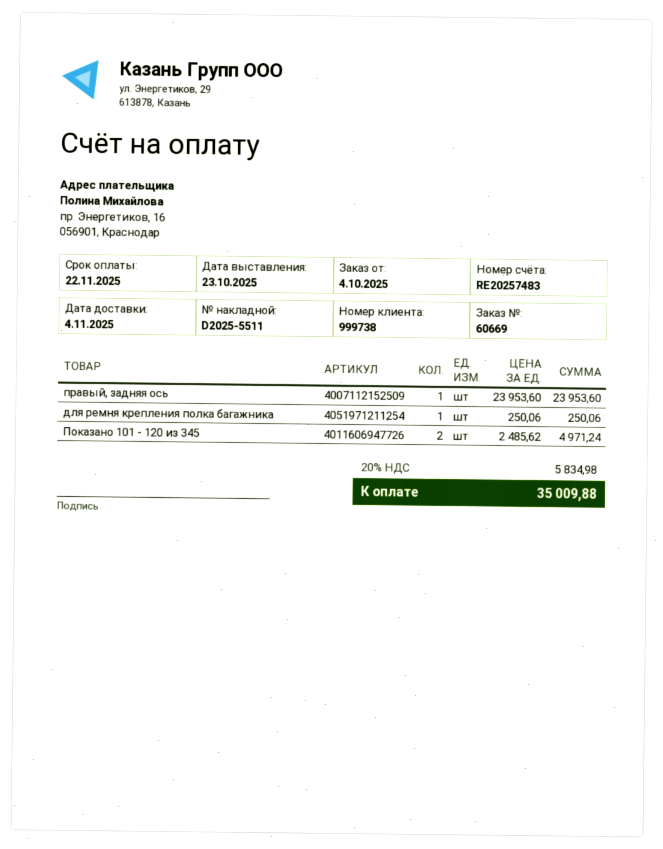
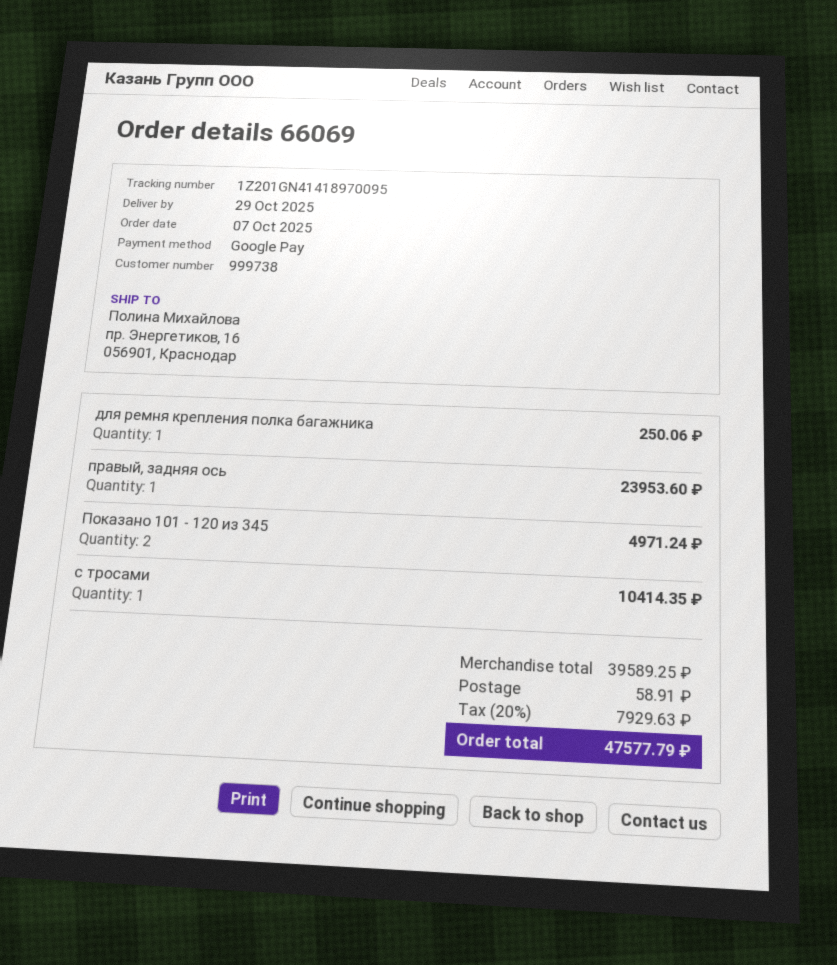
order number: 60669 -> 66069
order date: 2025-10-04 -> 2025-10-07
delivery date: 2025-11-04 -> 2025-10-29
с тросами: none -> 1 for 10414.35
shipping: none -> 58.91
tax: 20% = 5834.98 -> 20% = 7929.63
total: 35009.88 -> 47577.79

